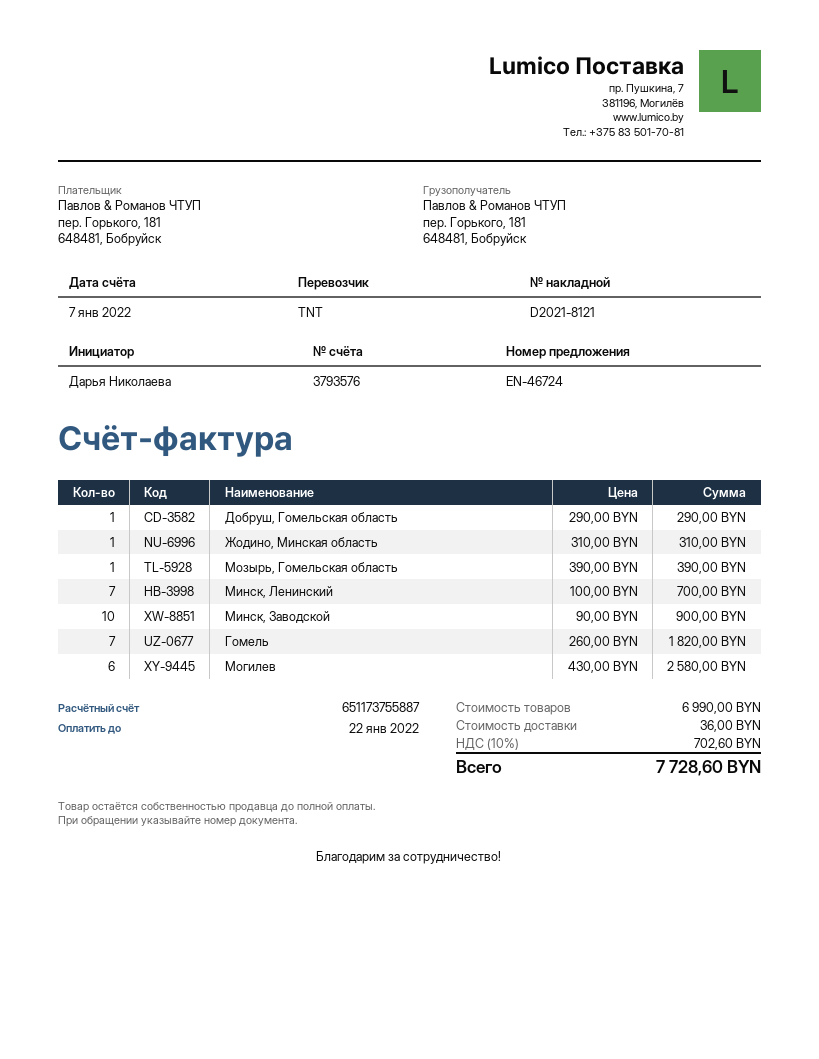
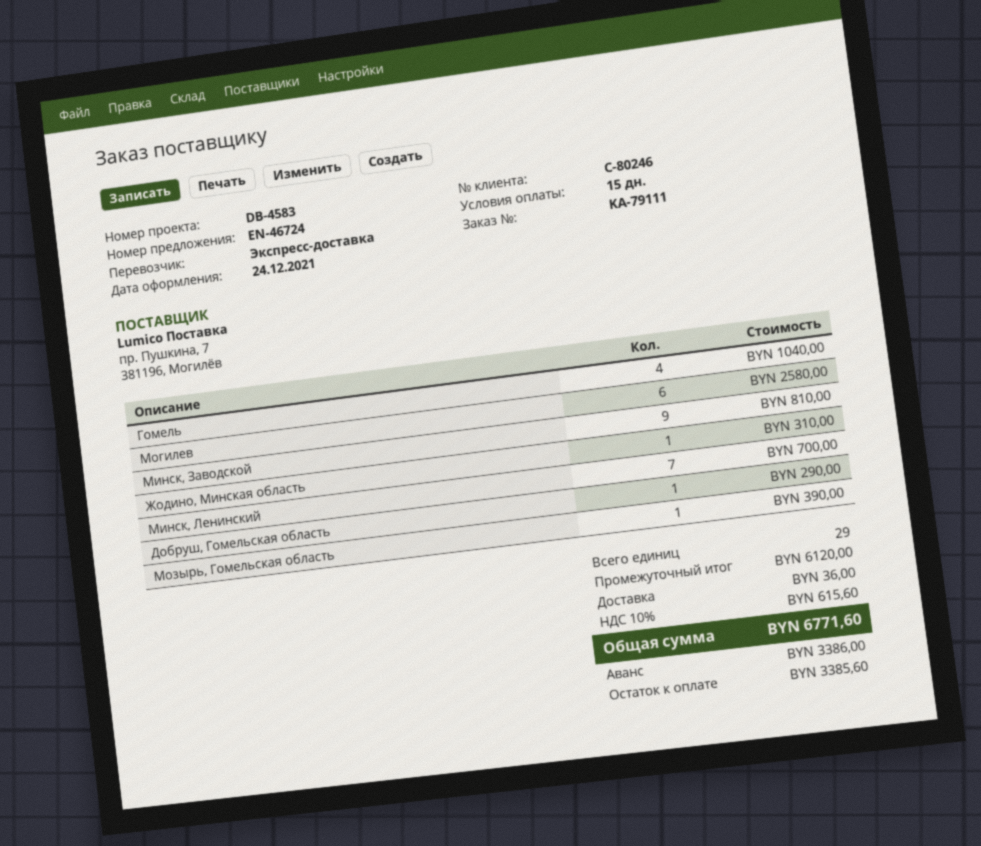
shipping method: TNT -> express
Минск, Заводской: 10 for 900.00 -> 9 for 810.00
Гомель: 7 for 1820.00 -> 4 for 1040.00
subtotal: 6990.00 -> 6120.00
tax: 10% = 702.60 -> 10% = 615.60
total: 7728.60 -> 6771.60

